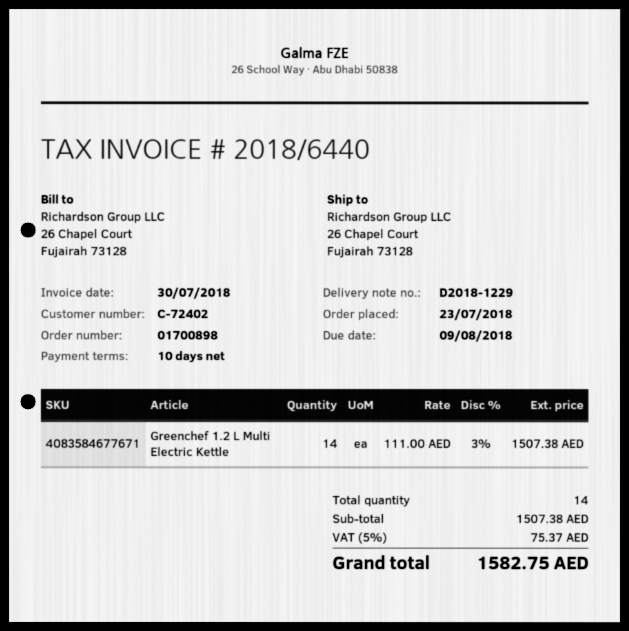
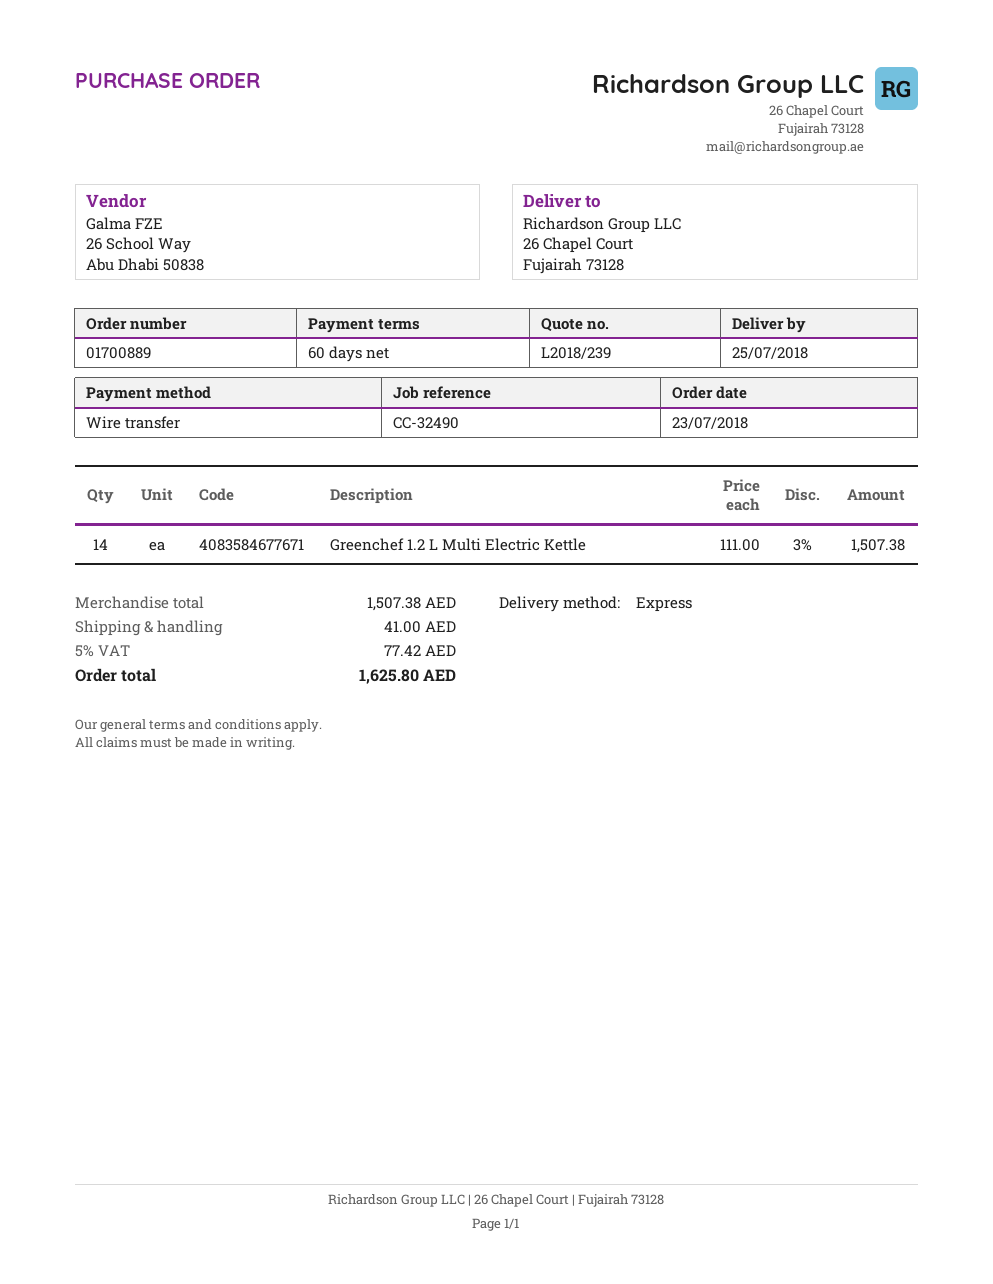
order number: 01700898 -> 01700889
payment terms: 10 days -> 60 days
shipping: none -> 41.00
tax: 5% = 75.37 -> 5% = 77.42
total: 1582.75 -> 1625.80

